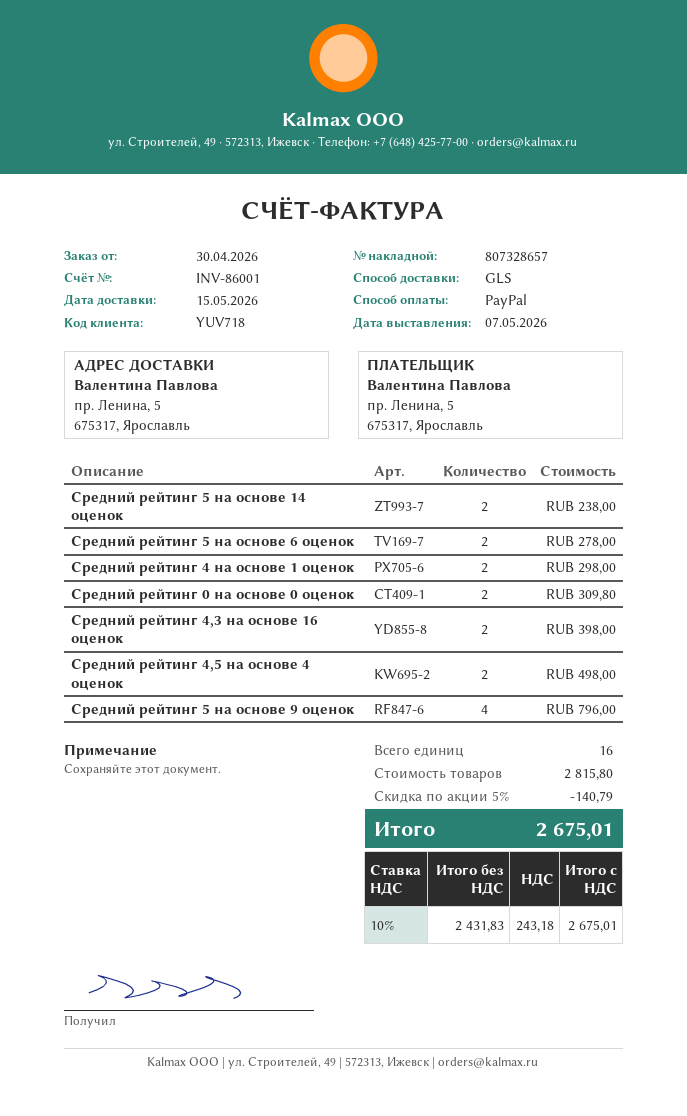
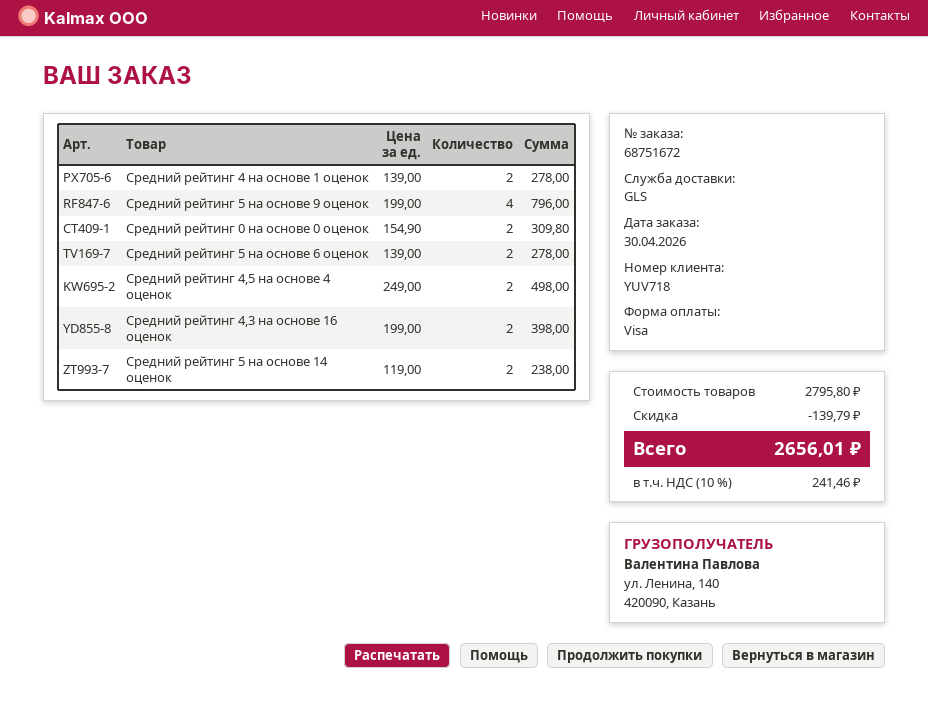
payment method: PayPal -> Visa
ship to: пр. Ленина, 5, 675317, Ярославль -> ул. Ленина, 140, 420090, Казань
Средний рейтинг 4 на основе 1 оценок: 2 for 298.00 -> 2 for 278.00
subtotal: 2815.80 -> 2795.80
discount: 140.79 -> 139.79
tax: 10% = 243.18 -> 10% = 241.46
total: 2675.01 -> 2656.01

